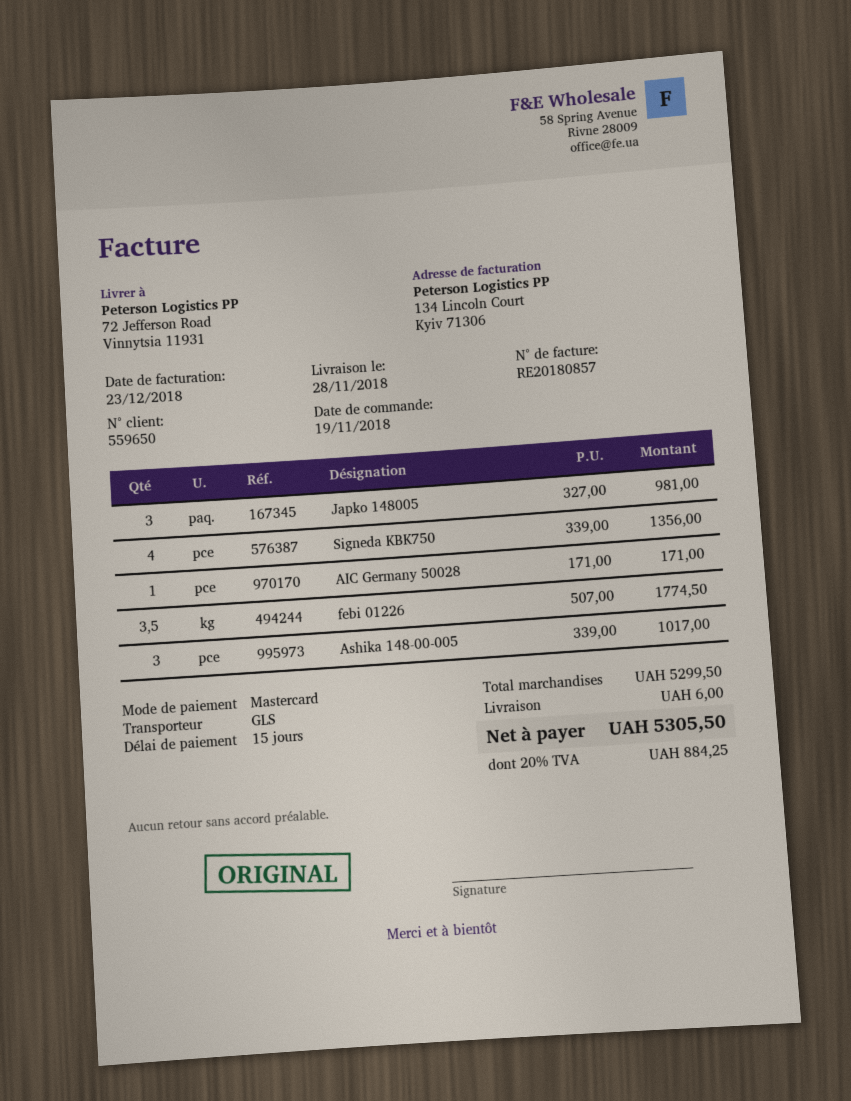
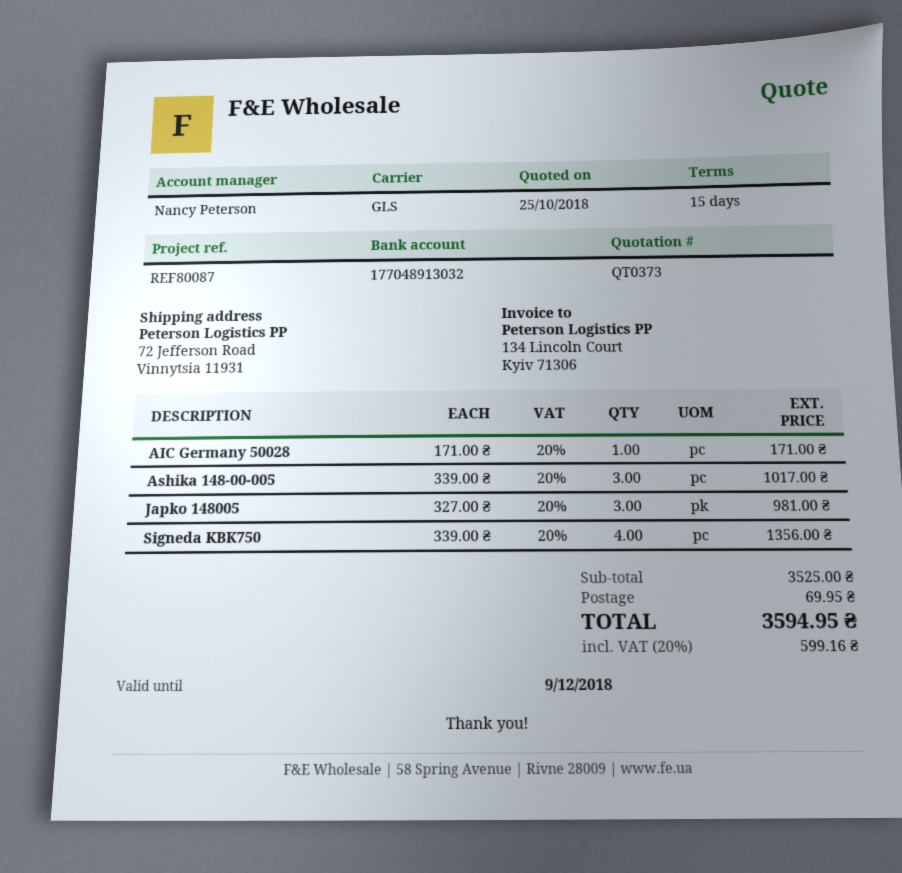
febi 01226: 3.5 x 507.00 = 1774.50 -> none
subtotal: 5299.50 -> 3525.00
shipping: 6.00 -> 69.95
tax: 20% = 884.25 -> 20% = 599.16
total: 5305.50 -> 3594.95

